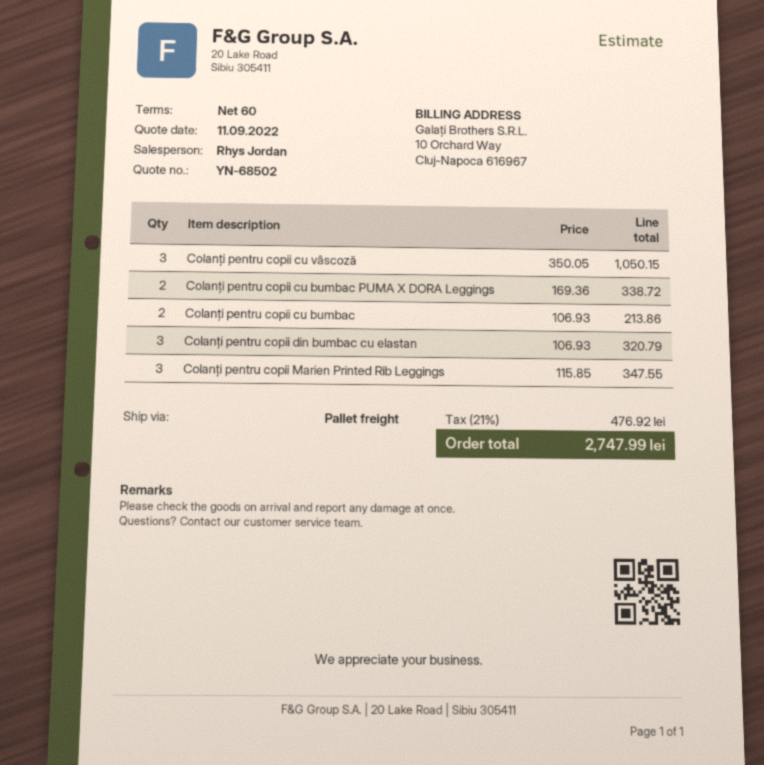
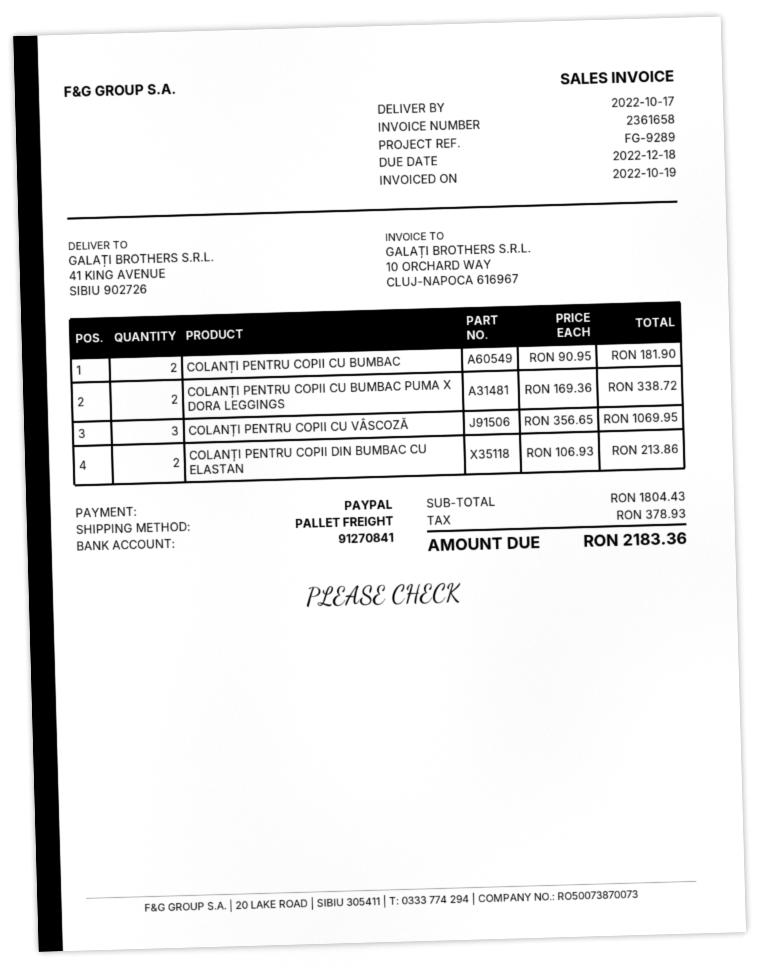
Colanți pentru copii cu vâscoză: 3 x 350.05 = 1050.15 -> 3 x 356.65 = 1069.95
Colanți pentru copii cu bumbac: 2 x 106.93 = 213.86 -> 2 x 90.95 = 181.90
Colanți pentru copii din bumbac cu elastan: 3 x 106.93 = 320.79 -> 2 x 106.93 = 213.86
Colanți pentru copii Marien Printed Rib Leggings: 3 x 115.85 = 347.55 -> none
tax: 476.92 -> 378.93
total: 2747.99 -> 2183.36

